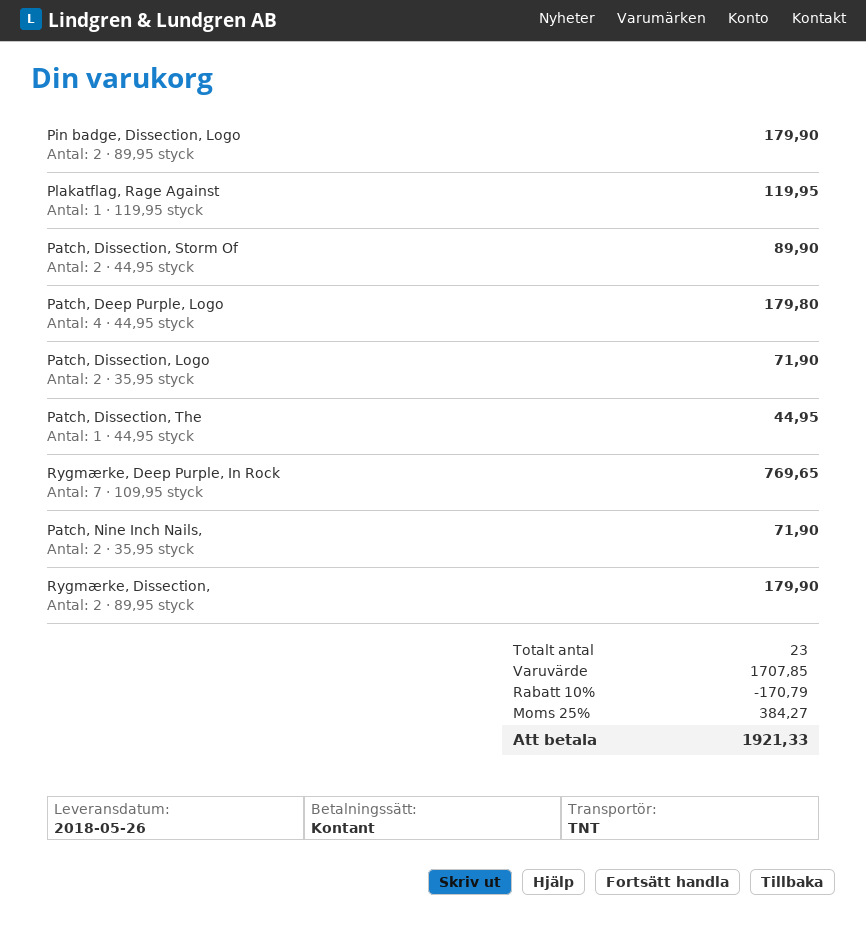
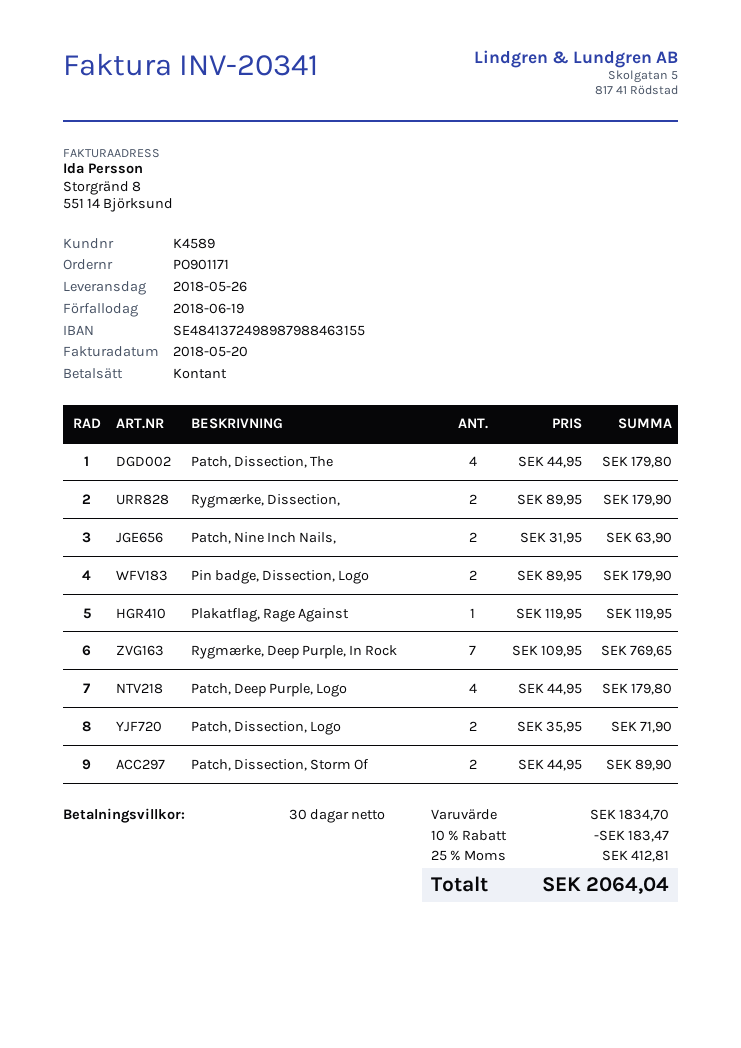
Patch, Dissection, The: 1 x 44.95 = 44.95 -> 4 x 44.95 = 179.80
Patch, Nine Inch Nails,: 2 x 35.95 = 71.90 -> 2 x 31.95 = 63.90
subtotal: 1707.85 -> 1834.70
discount: 10% = 170.79 -> 10% = 183.47
tax: 25% = 384.27 -> 25% = 412.81
total: 1921.33 -> 2064.04

